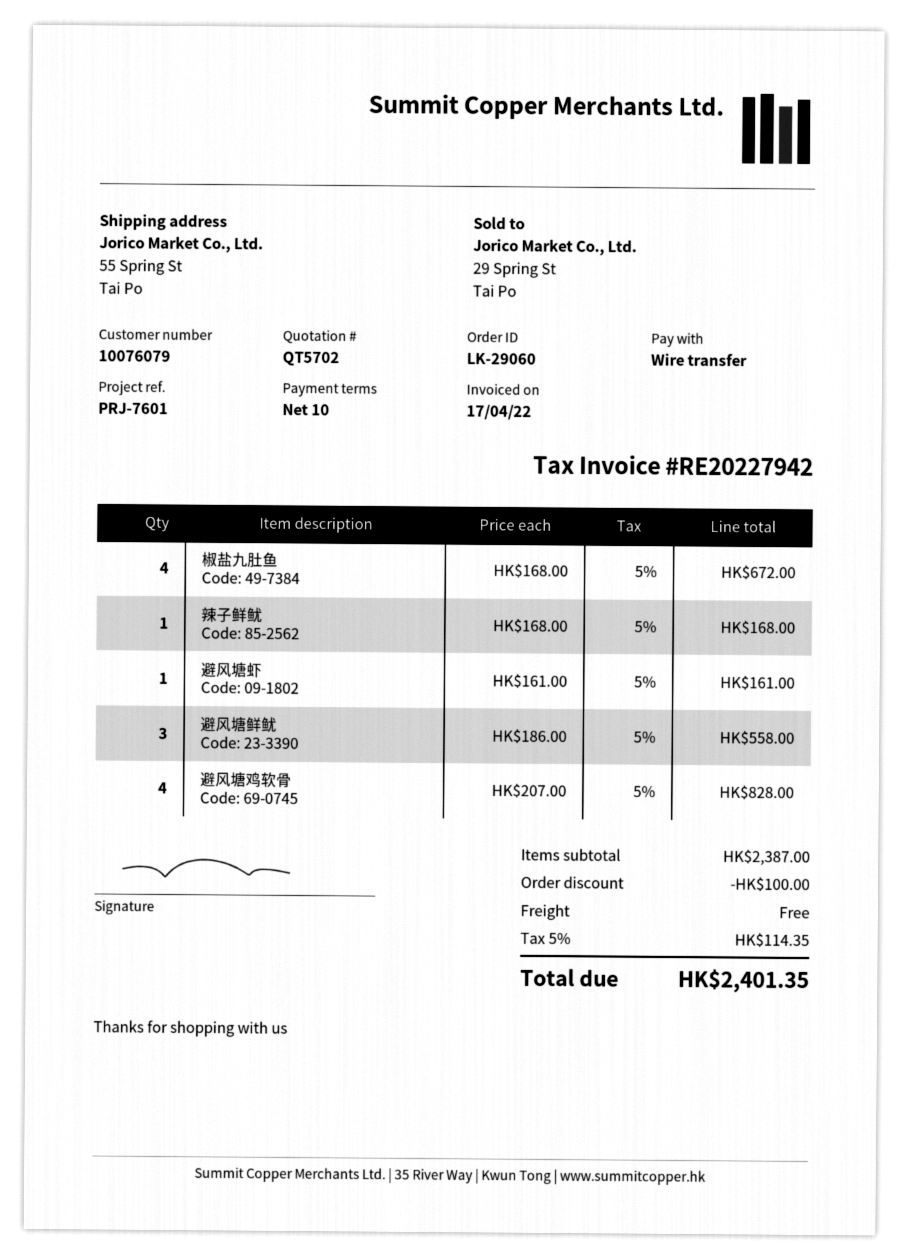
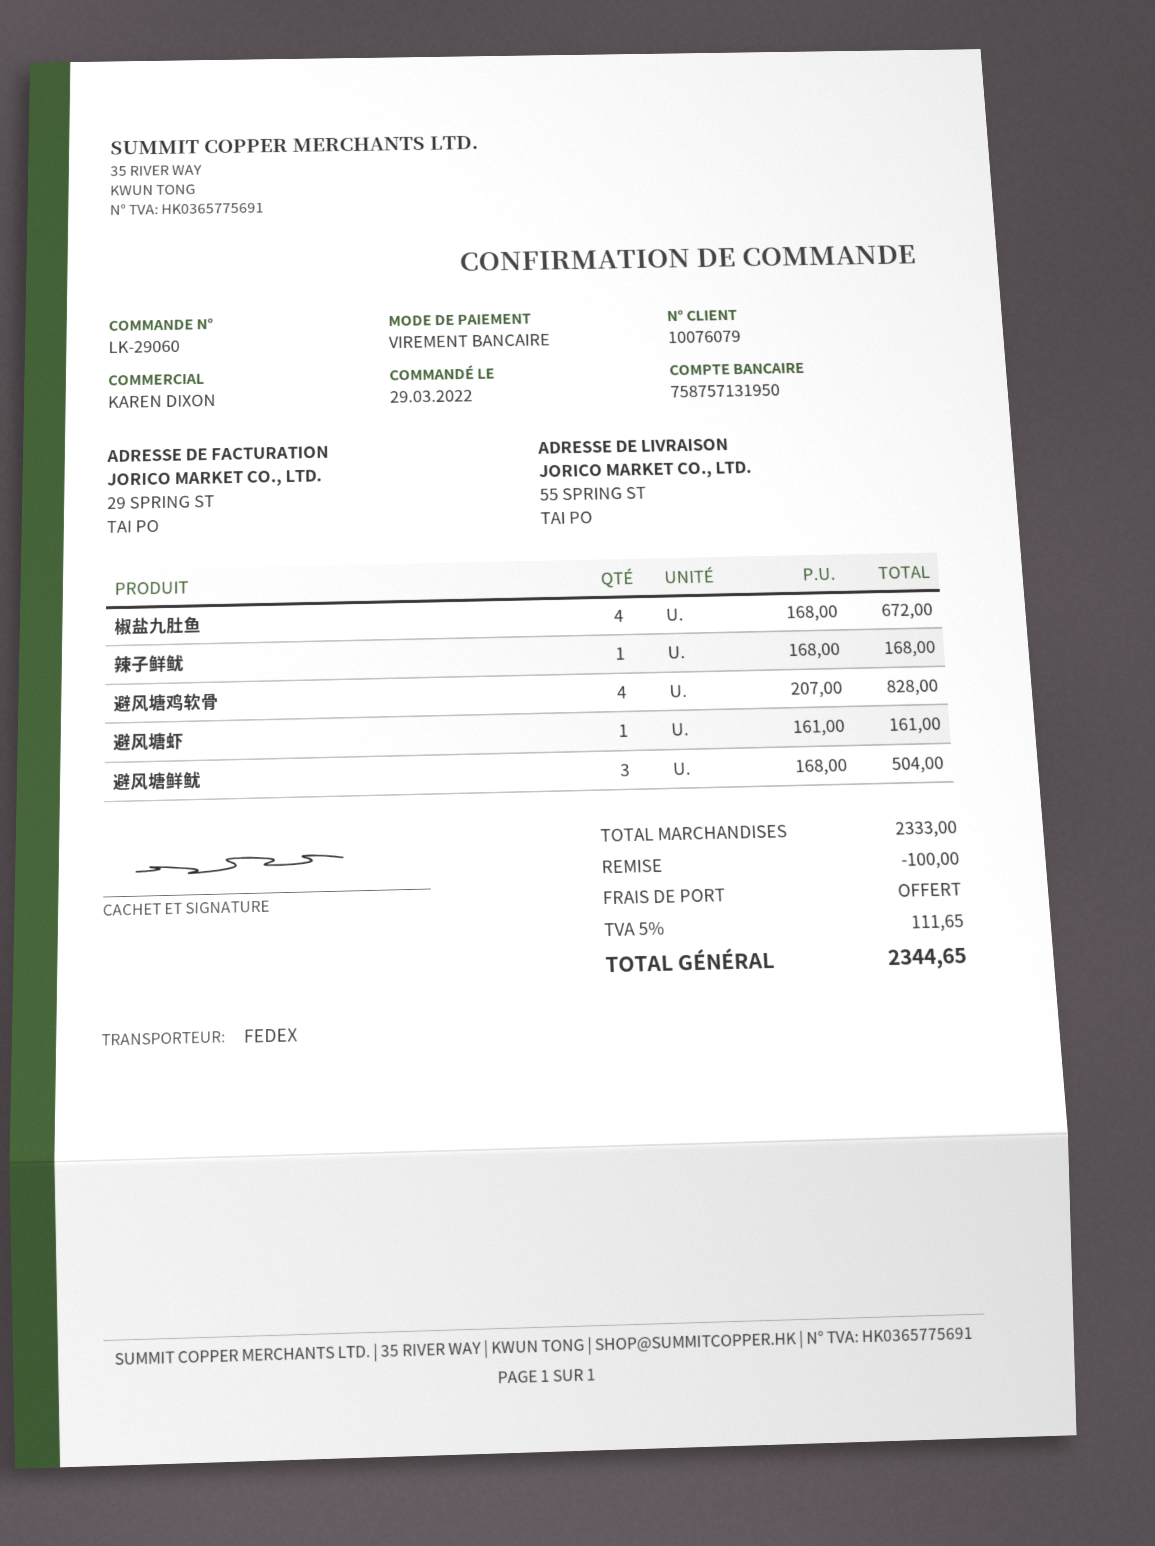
避风塘鲜鱿: 3 x 186.00 = 558.00 -> 3 x 168.00 = 504.00
subtotal: 2387.00 -> 2333.00
tax: 5% = 114.35 -> 5% = 111.65
total: 2401.35 -> 2344.65

